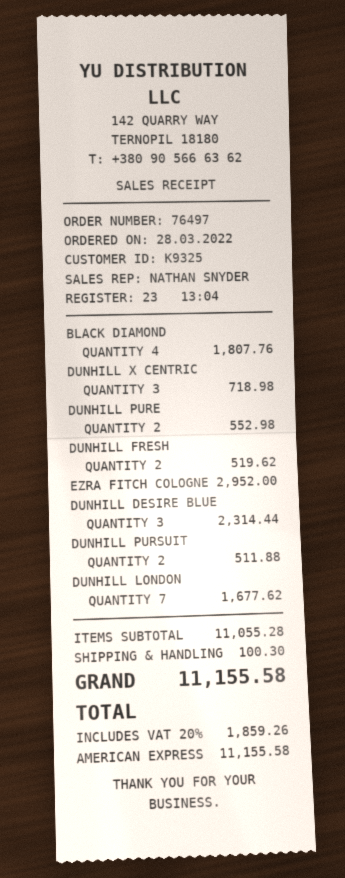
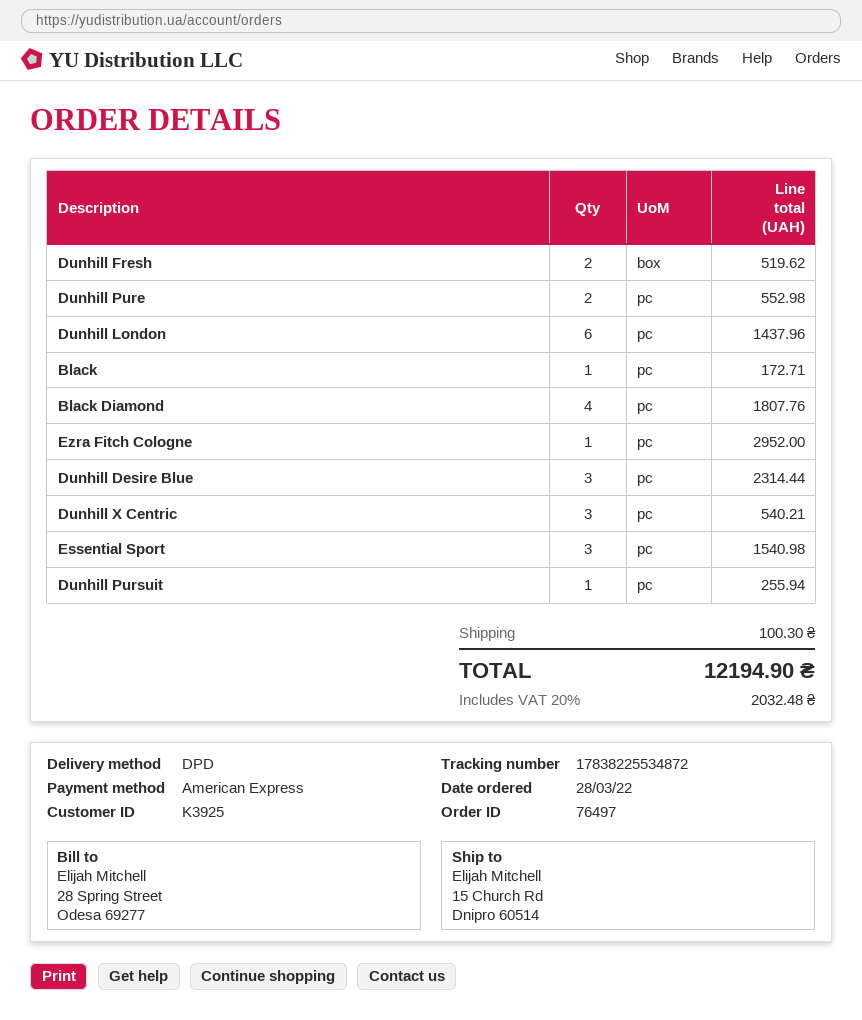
customer number: K9325 -> K3925
DUNHILL X CENTRIC: 3 for 718.98 -> 3 for 540.21
DUNHILL PURSUIT: 2 for 511.88 -> 1 for 255.94
DUNHILL LONDON: 7 for 1677.62 -> 6 for 1437.96
Black: none -> 1 for 172.71
Essential Sport: none -> 3 for 1540.98
tax: 20% = 1859.26 -> 20% = 2032.48
total: 11155.58 -> 12194.90

